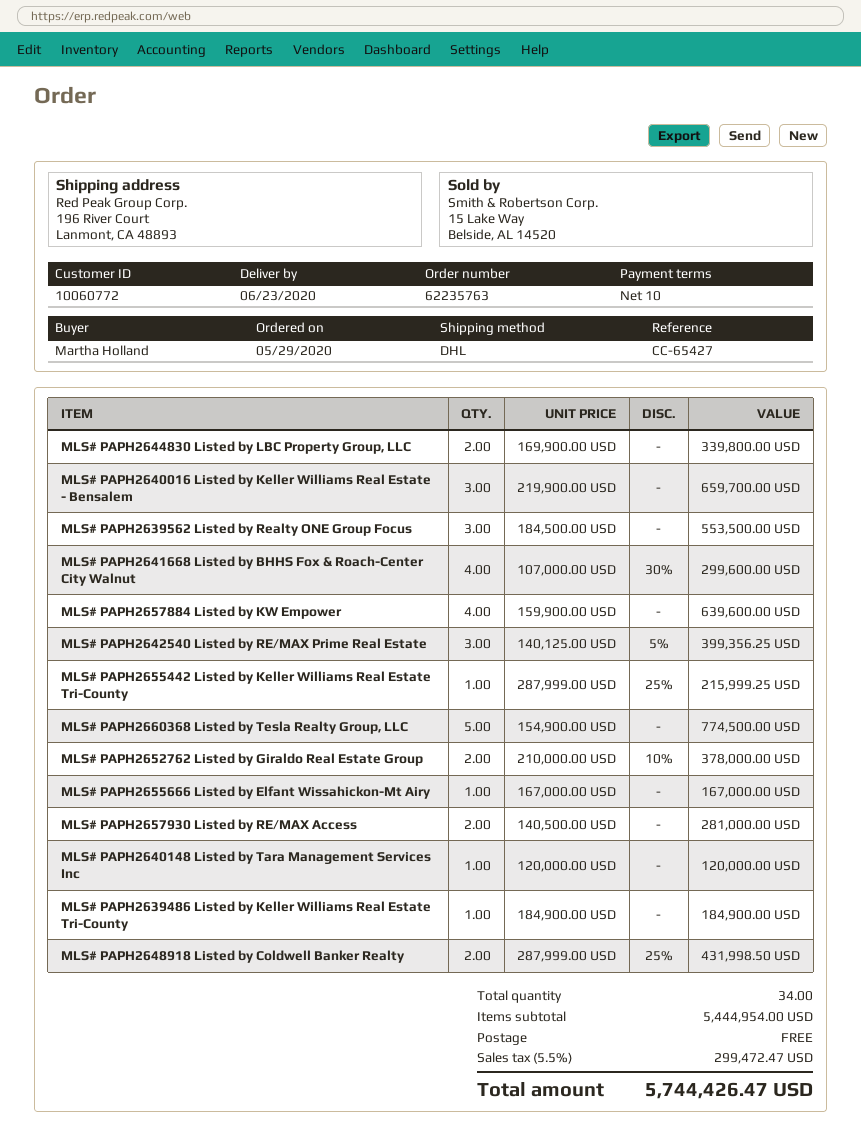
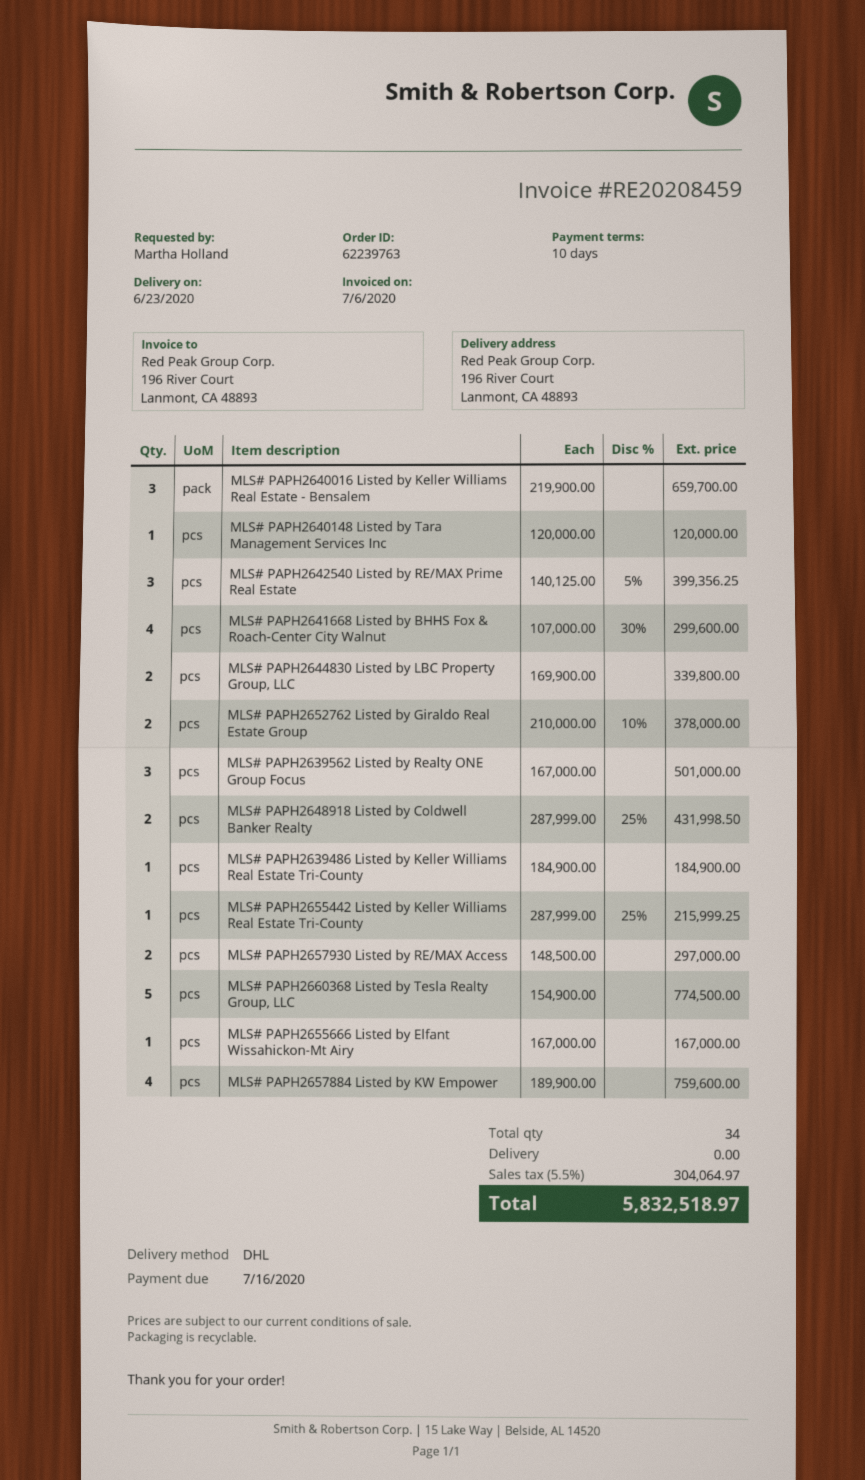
order number: 62235763 -> 62239763
MLS# PAPH2639562 Listed by Realty ONE Group Focus: 3 x 184500.00 = 553500.00 -> 3 x 167000.00 = 501000.00
MLS# PAPH2657884 Listed by KW Empower: 4 x 159900.00 = 639600.00 -> 4 x 189900.00 = 759600.00
MLS# PAPH2657930 Listed by RE/MAX Access: 2 x 140500.00 = 281000.00 -> 2 x 148500.00 = 297000.00
tax: 5.5% = 299472.47 -> 5.5% = 304064.97
total: 5744426.47 -> 5832518.97

